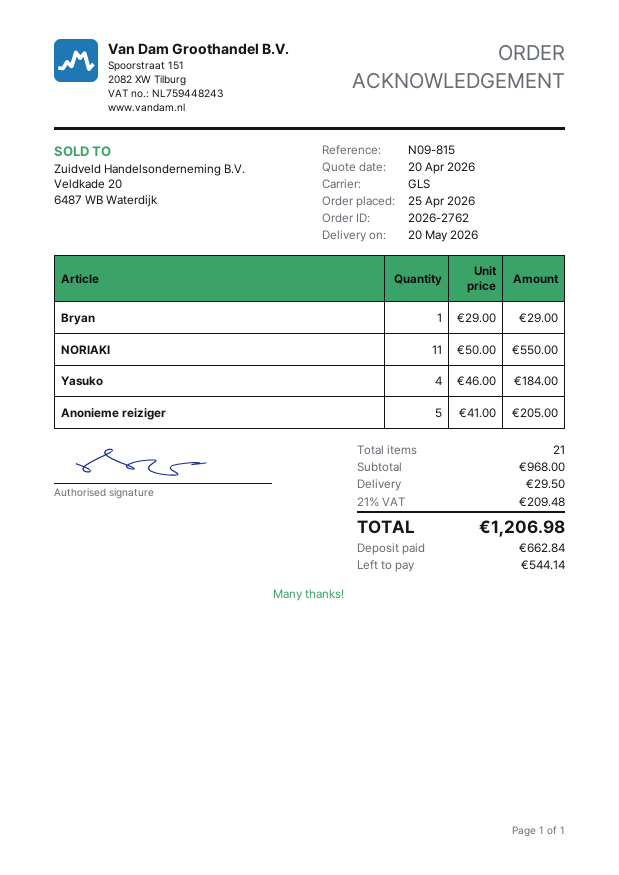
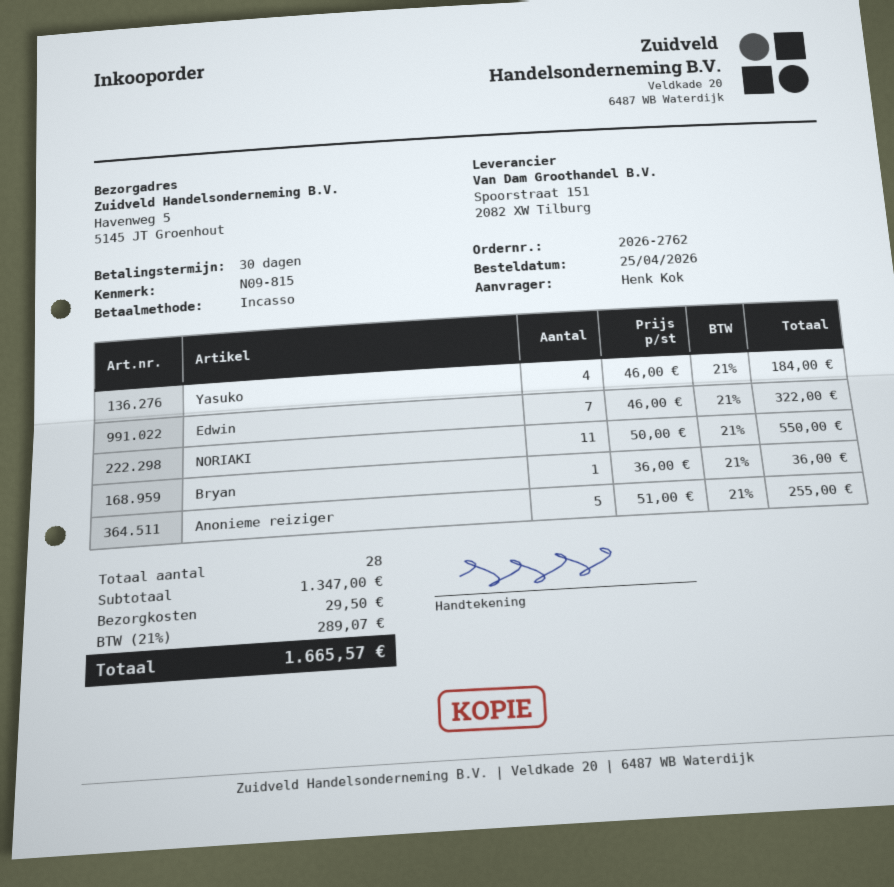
Bryan: 1 x 29.00 = 29.00 -> 1 x 36.00 = 36.00
Anonieme reiziger: 5 x 41.00 = 205.00 -> 5 x 51.00 = 255.00
Edwin: none -> 7 x 46.00 = 322.00
total quantity: 21 -> 28
subtotal: 968.00 -> 1347.00
tax: 21% = 209.48 -> 21% = 289.07
total: 1206.98 -> 1665.57

